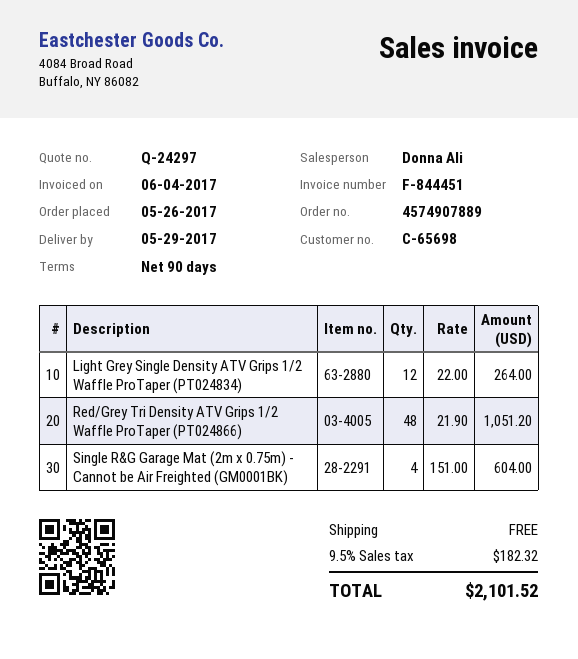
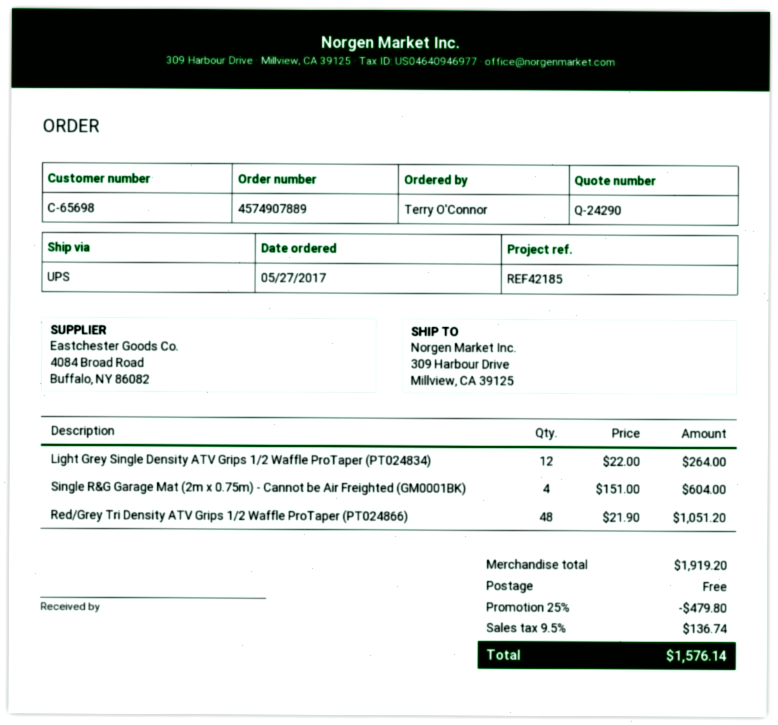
quote number: Q-24297 -> Q-24290
order date: 2017-05-26 -> 2017-05-27
discount: none -> 25% = 479.80
tax: 9.5% = 182.32 -> 9.5% = 136.74
total: 2101.52 -> 1576.14

